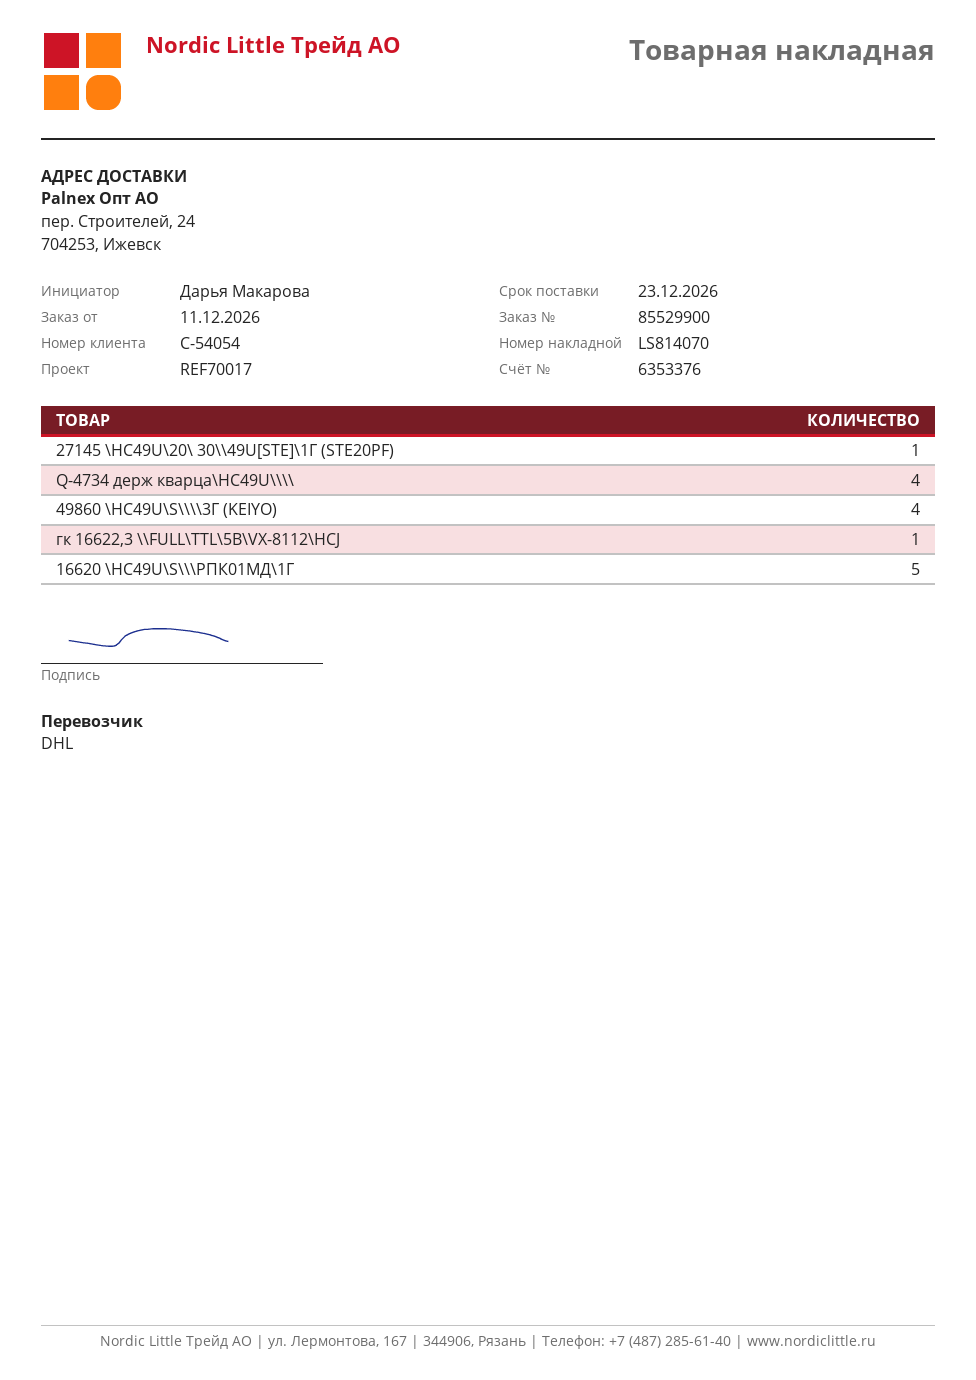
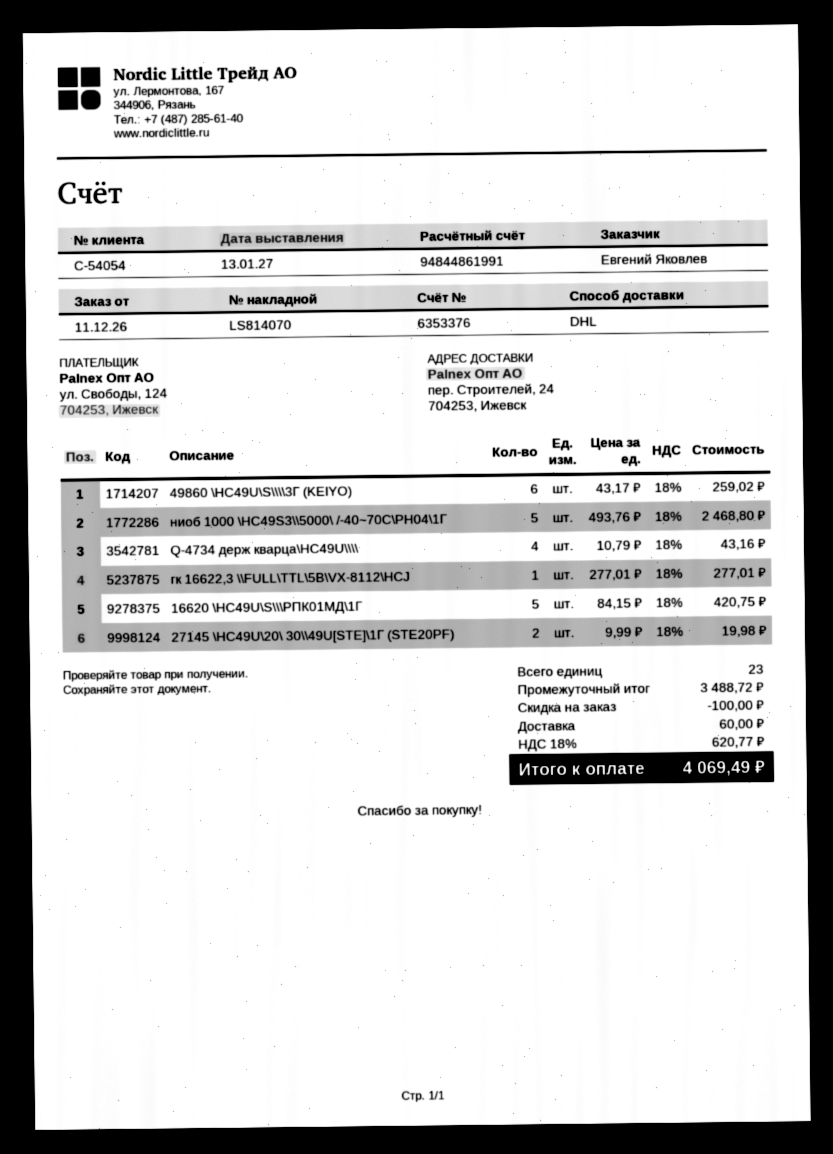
ordered by: Дарья Макарова -> Евгений Яковлев
27145 \HC49U\20\ 30\\49U[STE]\1Г (STE20PF): 1 -> 2
49860 \HC49U\S\\\\3Г (KEIYO): 4 -> 6
ниоб 1000 \HC49S3\\5000\ /-40~70C\РН04\1Г: none -> 5

